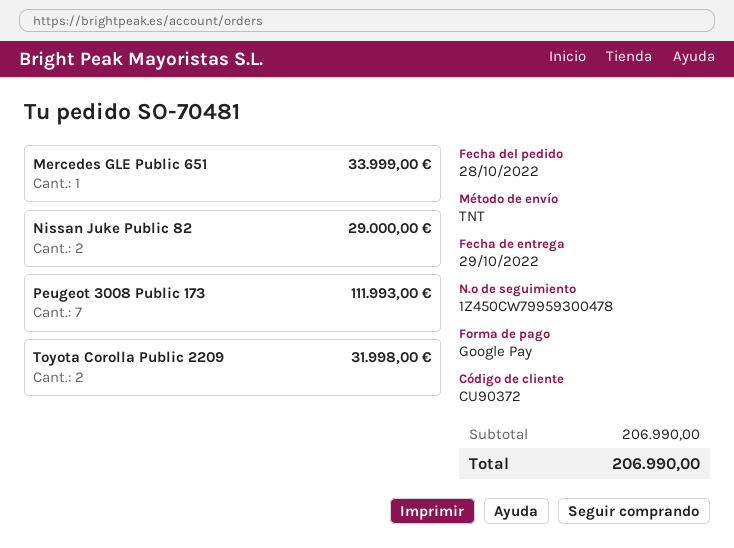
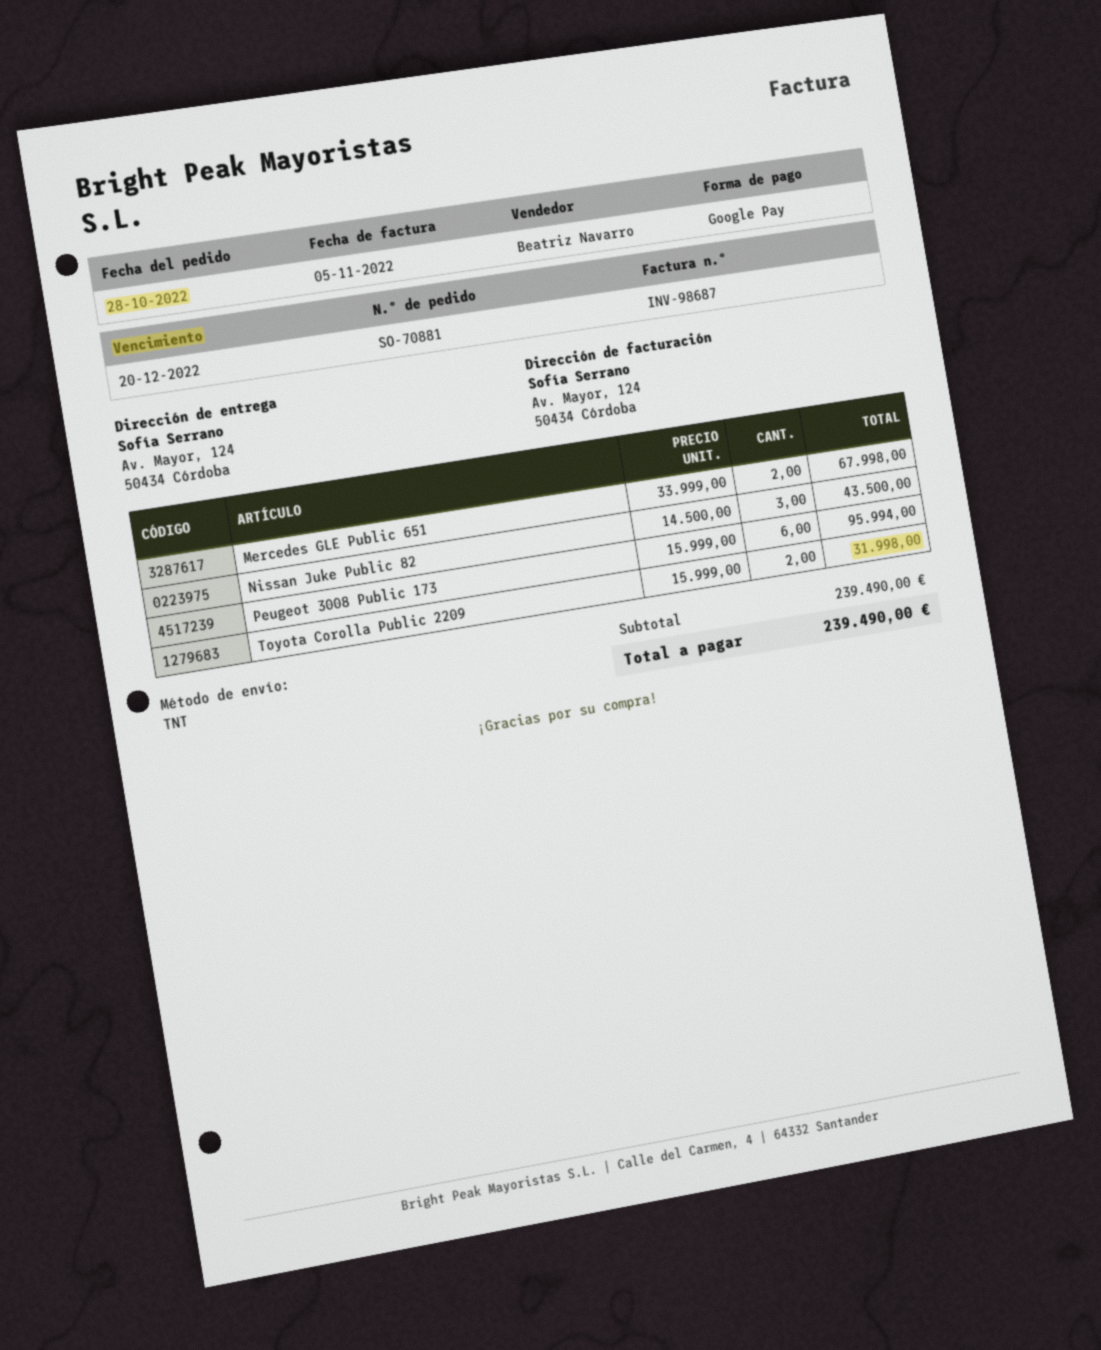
order number: SO-70481 -> SO-70881
Mercedes GLE Public 651: 1 for 33999.00 -> 2 for 67998.00
Nissan Juke Public 82: 2 for 29000.00 -> 3 for 43500.00
Peugeot 3008 Public 173: 7 for 111993.00 -> 6 for 95994.00
subtotal: 206990.00 -> 239490.00
total: 206990.00 -> 239490.00

